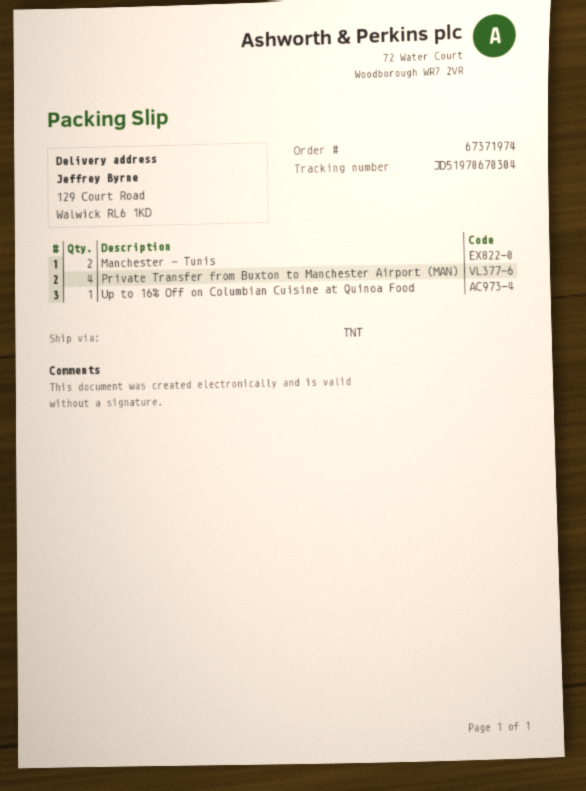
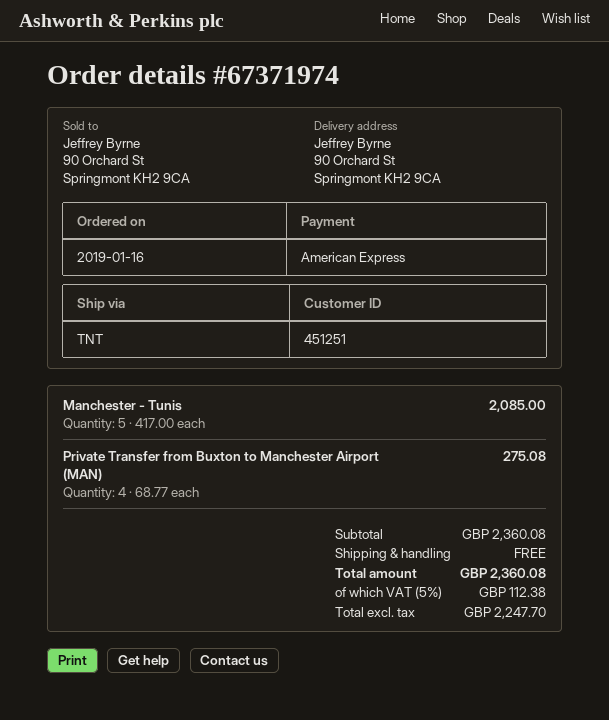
ship to: 129 Court Road, Walwick RL6 1KD -> 90 Orchard St, Springmont KH2 9CA
Manchester - Tunis: 2 -> 5
Up to 16% Off on Columbian Cuisine at Quinoa Food: 1 -> none

